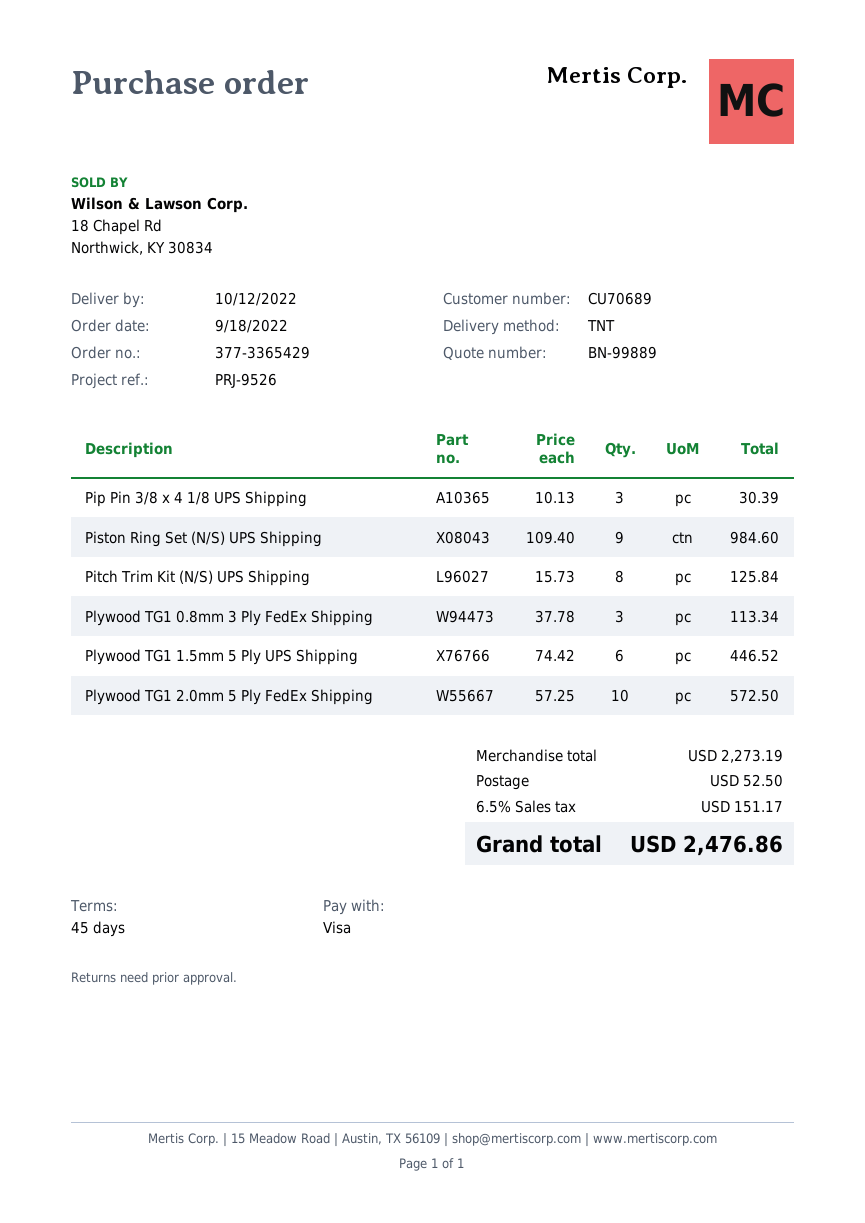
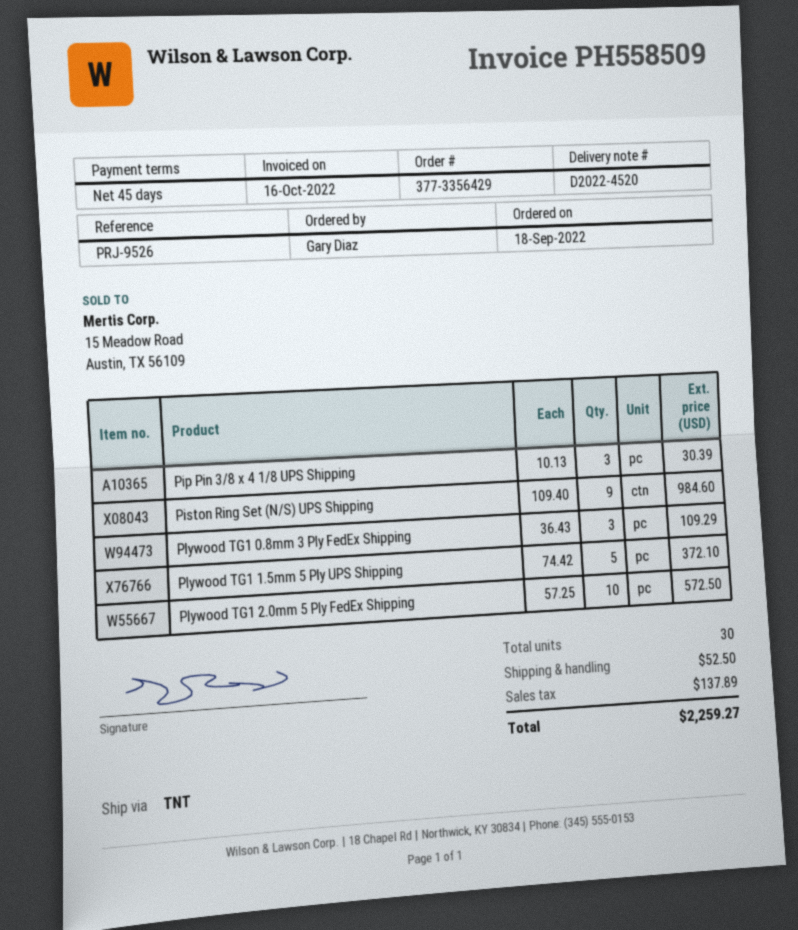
order number: 377-3365429 -> 377-3356429
Pitch Trim Kit (N/S) UPS Shipping: 8 x 15.73 = 125.84 -> none
Plywood TG1 0.8mm 3 Ply FedEx Shipping: 3 x 37.78 = 113.34 -> 3 x 36.43 = 109.29
Plywood TG1 1.5mm 5 Ply UPS Shipping: 6 x 74.42 = 446.52 -> 5 x 74.42 = 372.10
tax: 151.17 -> 137.89
total: 2476.86 -> 2259.27

